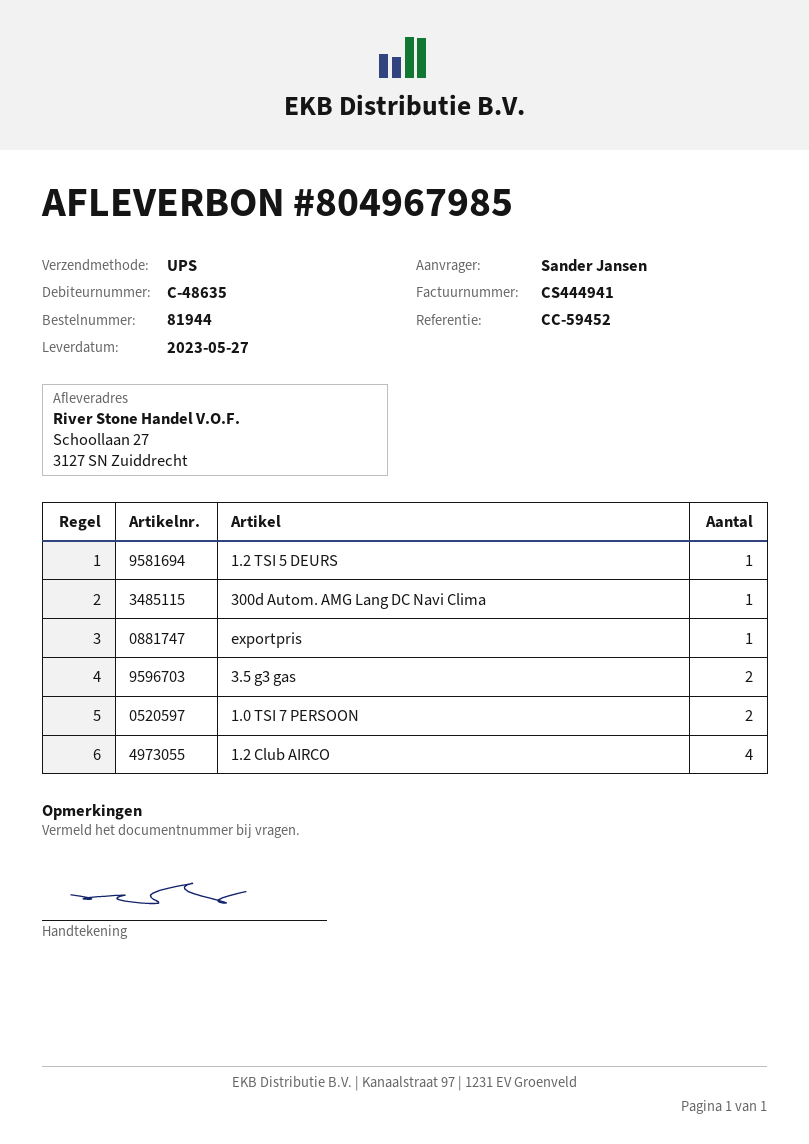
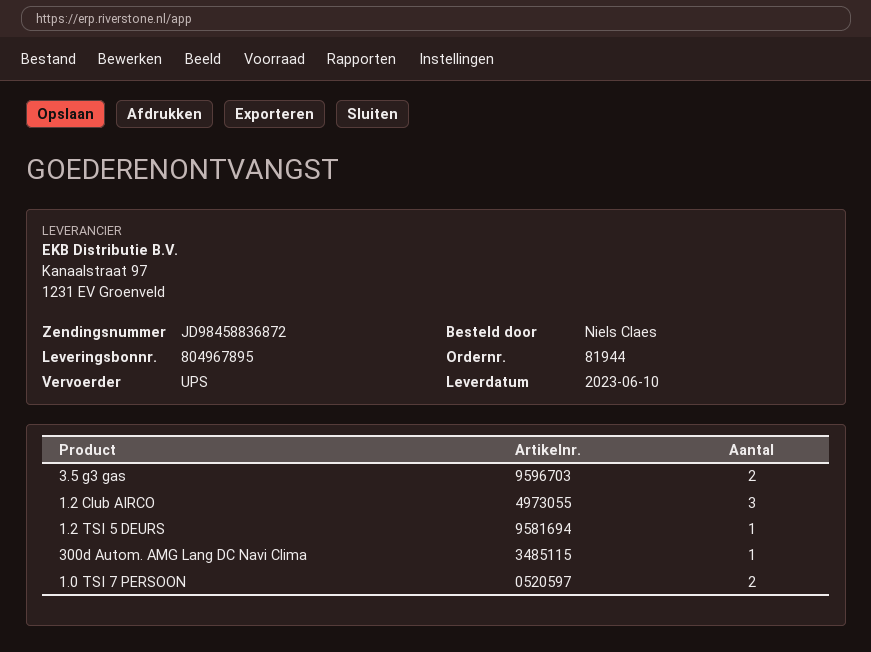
delivery note number: 804967985 -> 804967895
delivery date: 2023-05-27 -> 2023-06-10
ordered by: Sander Jansen -> Niels Claes
exportpris: 1 -> none
1.2 Club AIRCO: 4 -> 3

